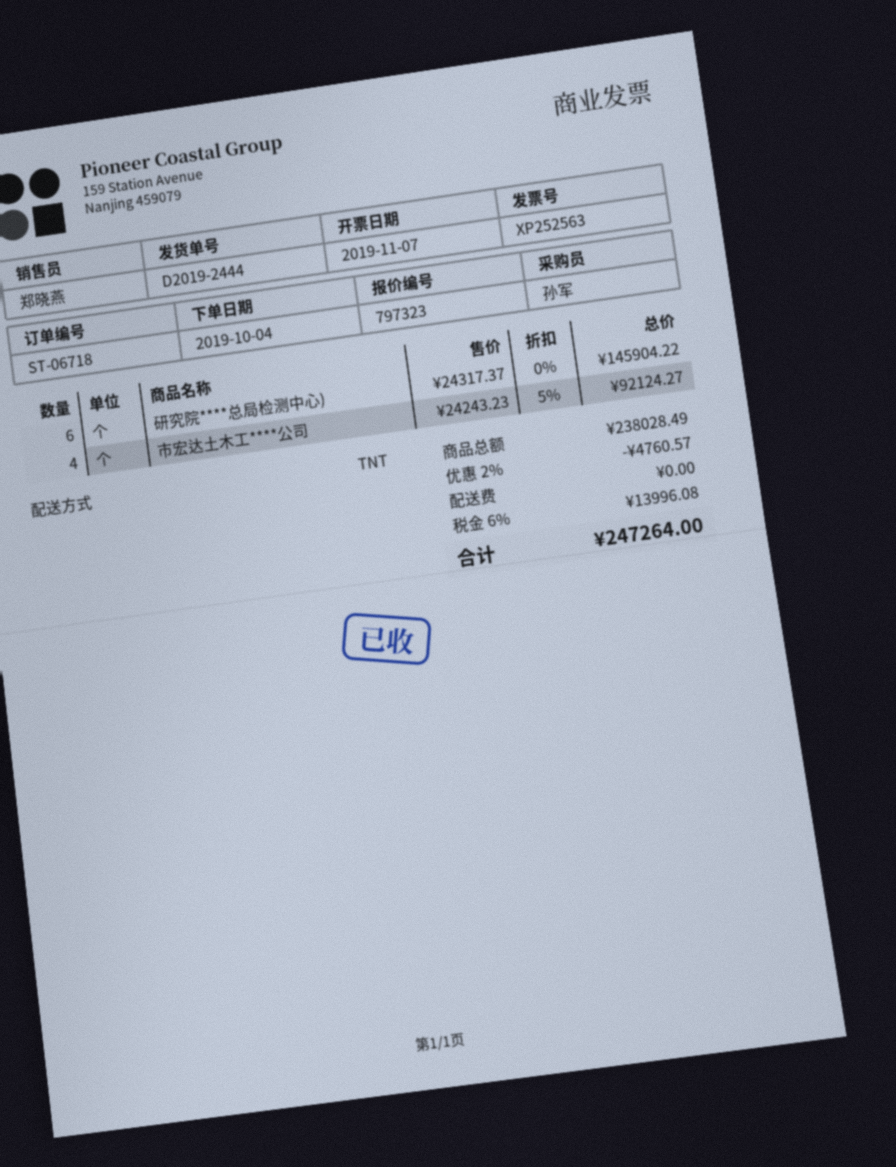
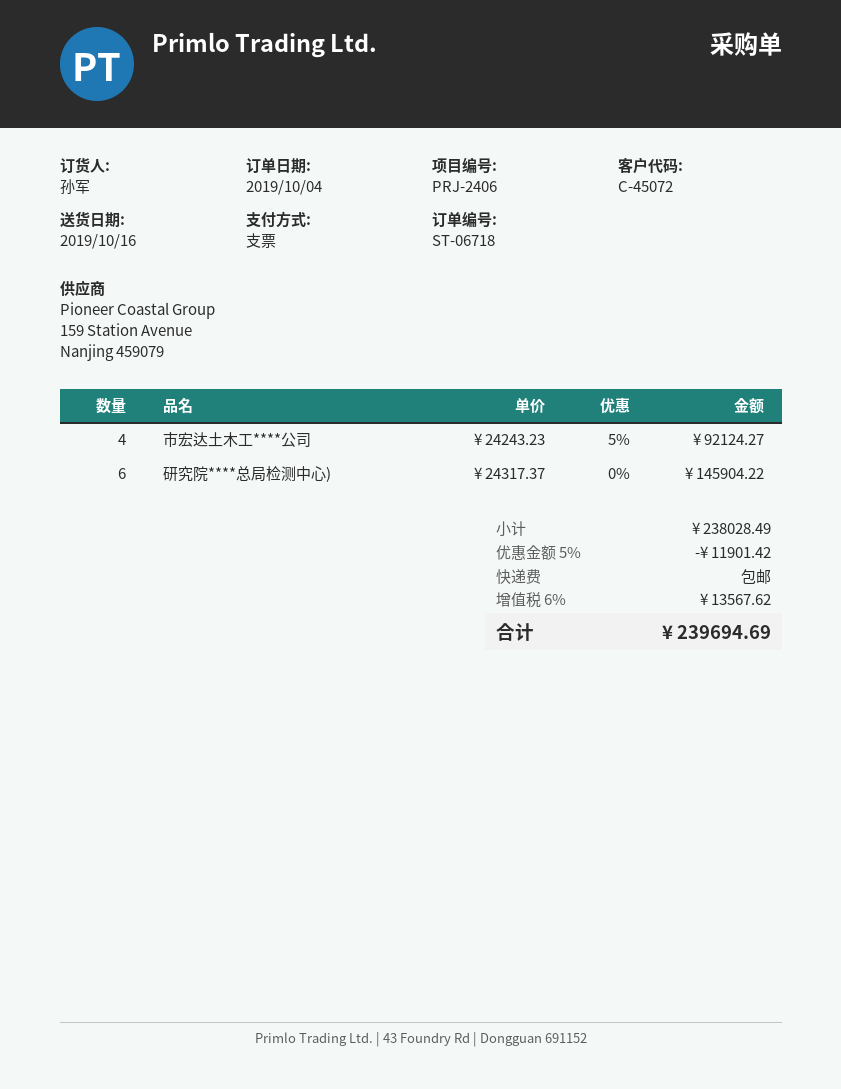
discount: 2% = 4760.57 -> 5% = 11901.42
tax: 6% = 13996.08 -> 6% = 13567.62
total: 247264.00 -> 239694.69

